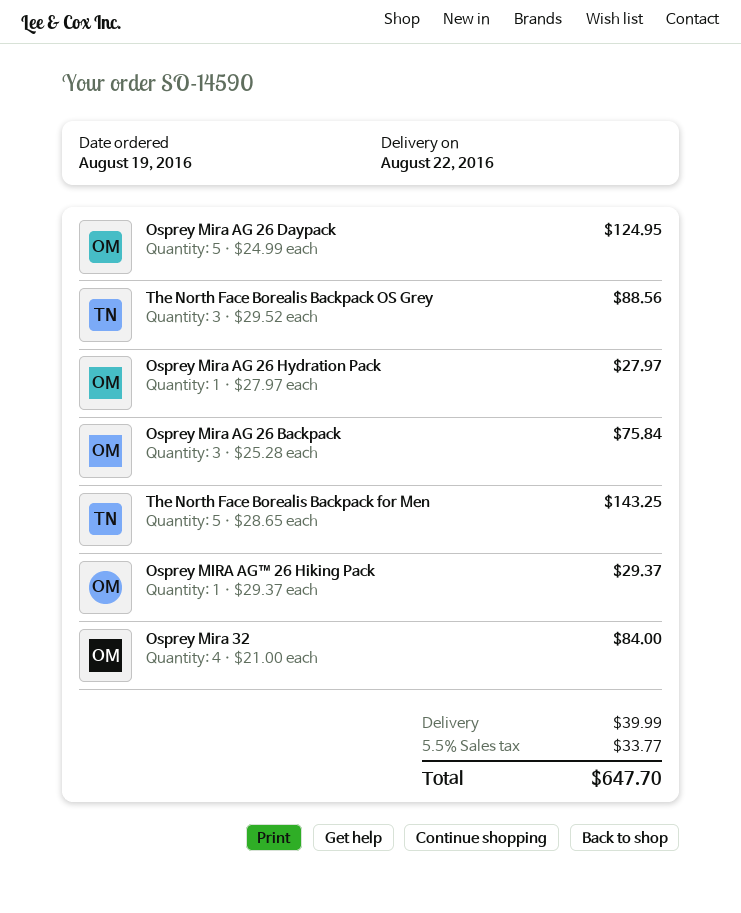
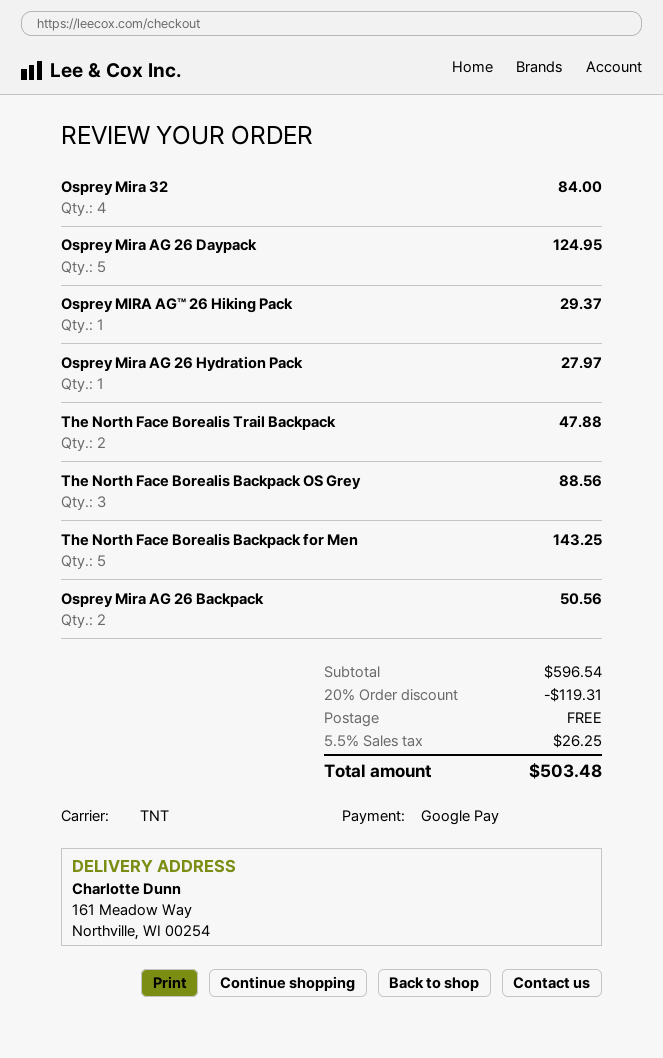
Osprey Mira AG 26 Backpack: 3 for 75.84 -> 2 for 50.56
The North Face Borealis Trail Backpack: none -> 2 for 47.88
discount: none -> 20% = 119.31
shipping: 39.99 -> 0.00
tax: 5.5% = 33.77 -> 5.5% = 26.25
total: 647.70 -> 503.48

